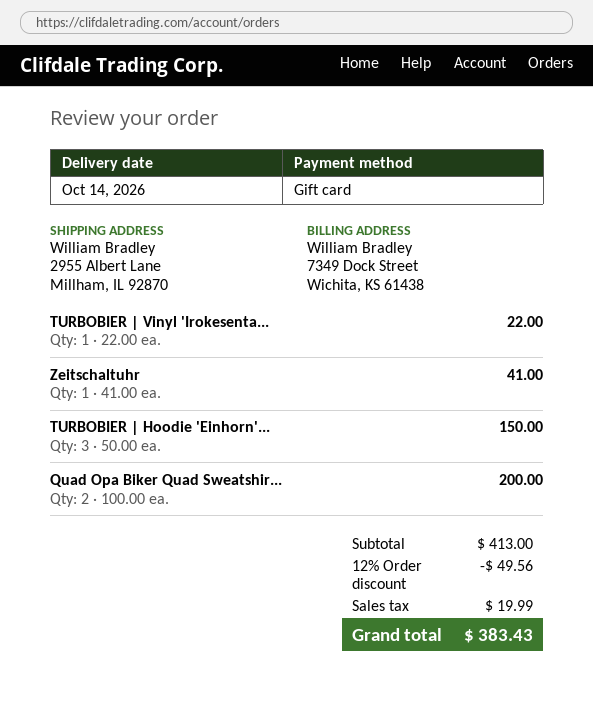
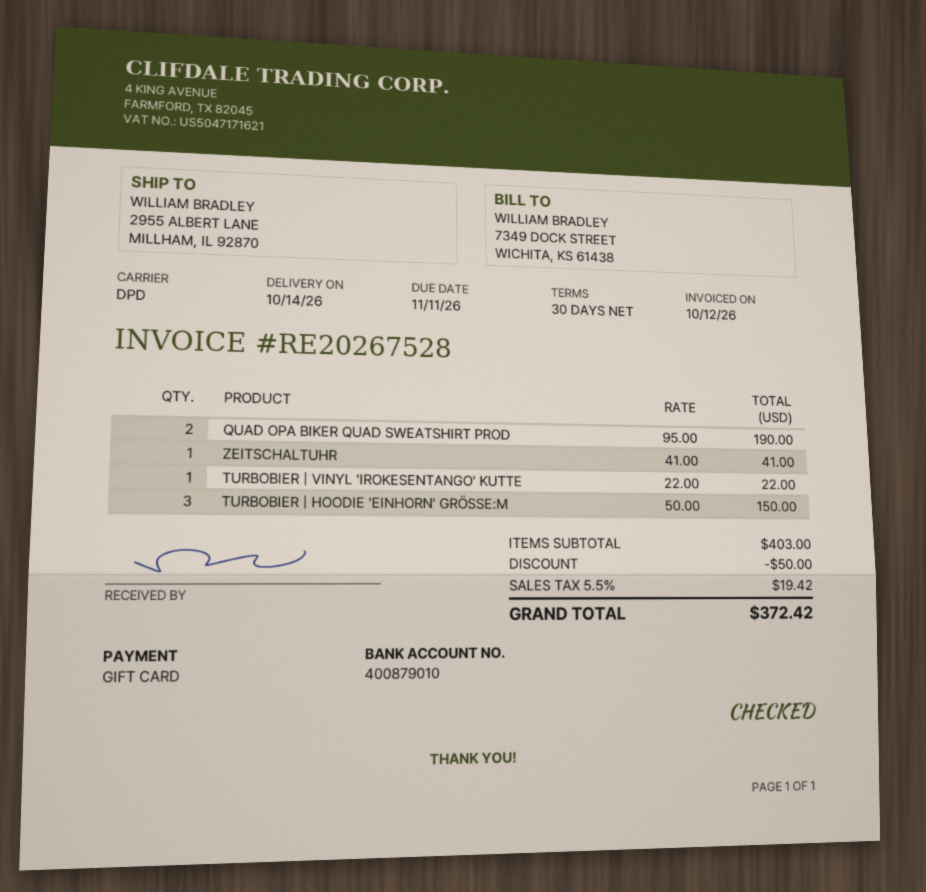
Quad Opa Biker Quad Sweatshir...: 2 x 100.00 = 200.00 -> 2 x 95.00 = 190.00
subtotal: 413.00 -> 403.00
discount: 49.56 -> 50.00
tax: 19.99 -> 19.42
total: 383.43 -> 372.42

